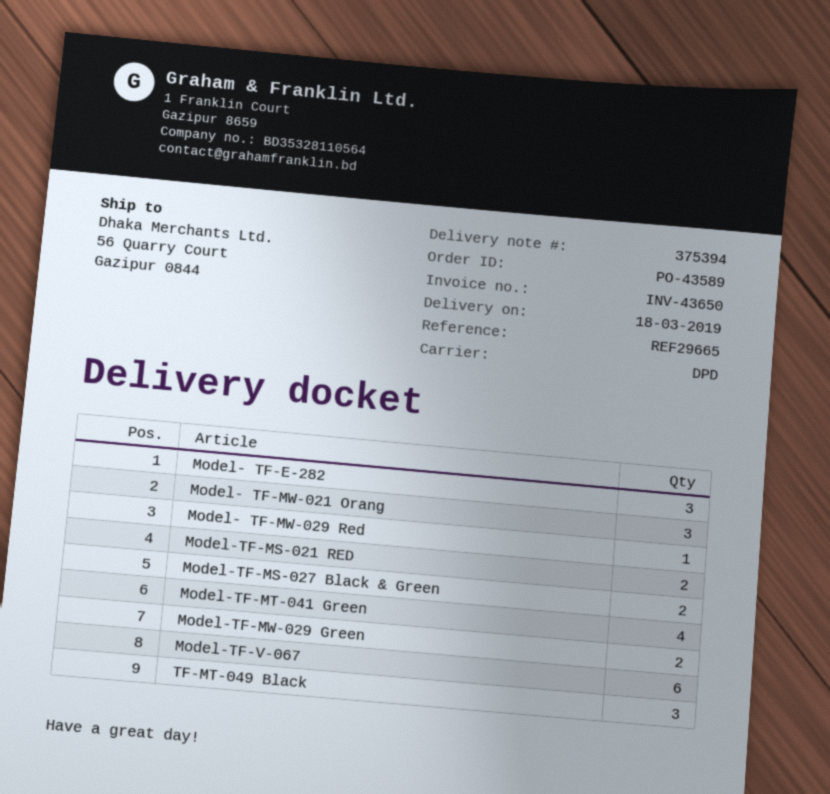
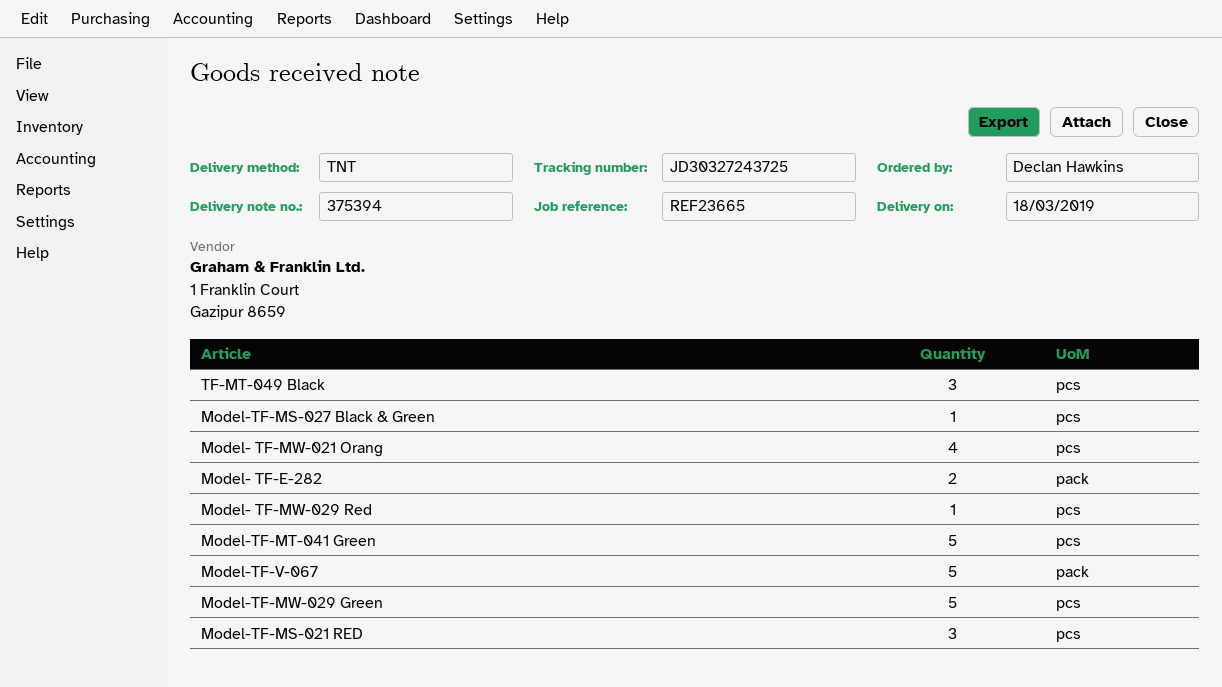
reference: REF29665 -> REF23665
shipping method: DPD -> TNT
Model- TF-E-282: 3 -> 2
Model- TF-MW-021 Orang: 3 -> 4
Model-TF-MS-021 RED: 2 -> 3
Model-TF-MS-027 Black & Green: 2 -> 1
Model-TF-MT-041 Green: 4 -> 5
Model-TF-MW-029 Green: 2 -> 5
Model-TF-V-067: 6 -> 5

